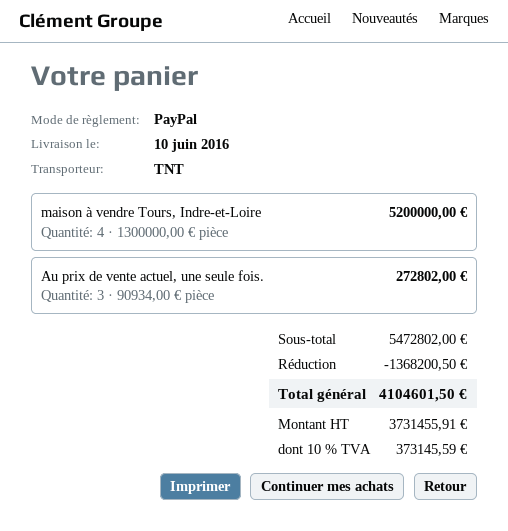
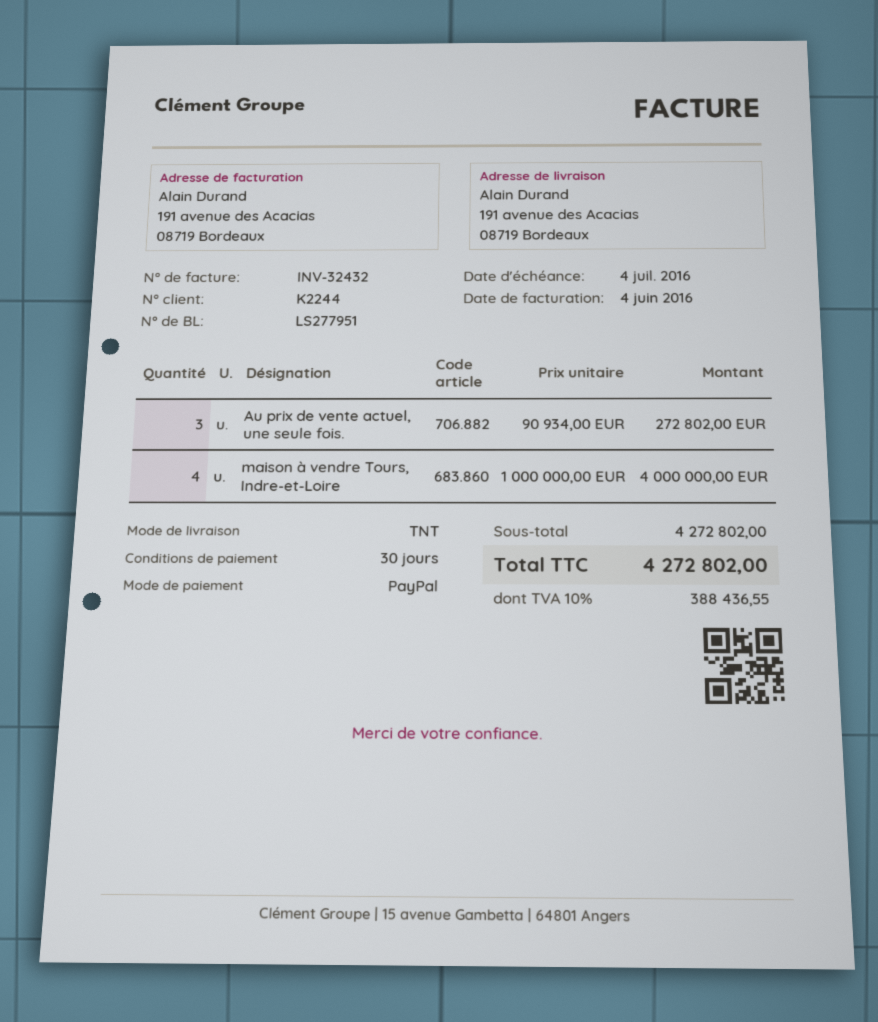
maison à vendre Tours, Indre-et-Loire: 4 x 1300000.00 = 5200000.00 -> 4 x 1000000.00 = 4000000.00
subtotal: 5472802.00 -> 4272802.00
discount: 1368200.50 -> none
tax: 10% = 373145.59 -> 10% = 388436.55
total: 4104601.50 -> 4272802.00

